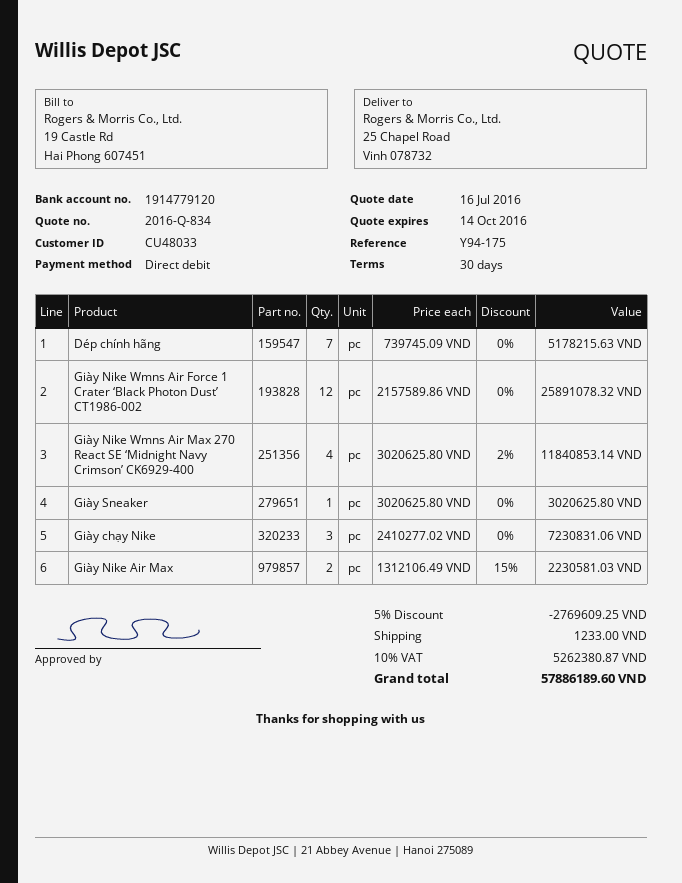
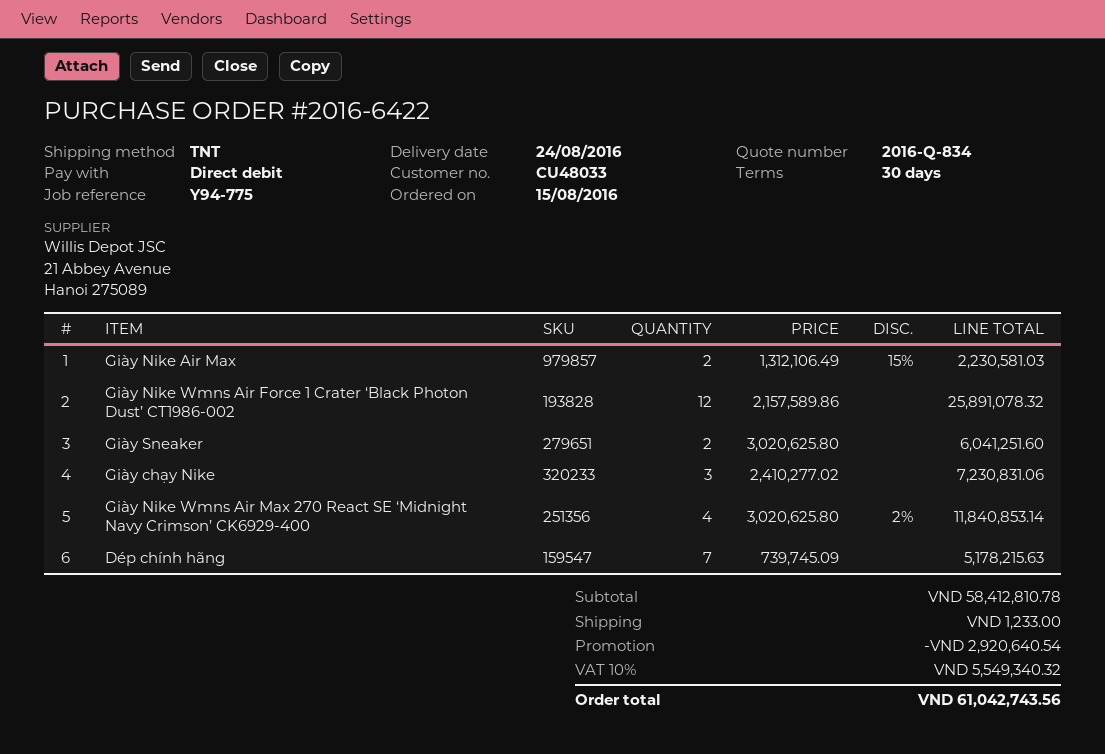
reference: Y94-175 -> Y94-775
Giày Sneaker: 1 x 3020625.80 = 3020625.80 -> 2 x 3020625.80 = 6041251.60
discount: 2769609.25 -> 2920640.54
tax: 10% = 5262380.87 -> 10% = 5549340.32
total: 57886189.60 -> 61042743.56

